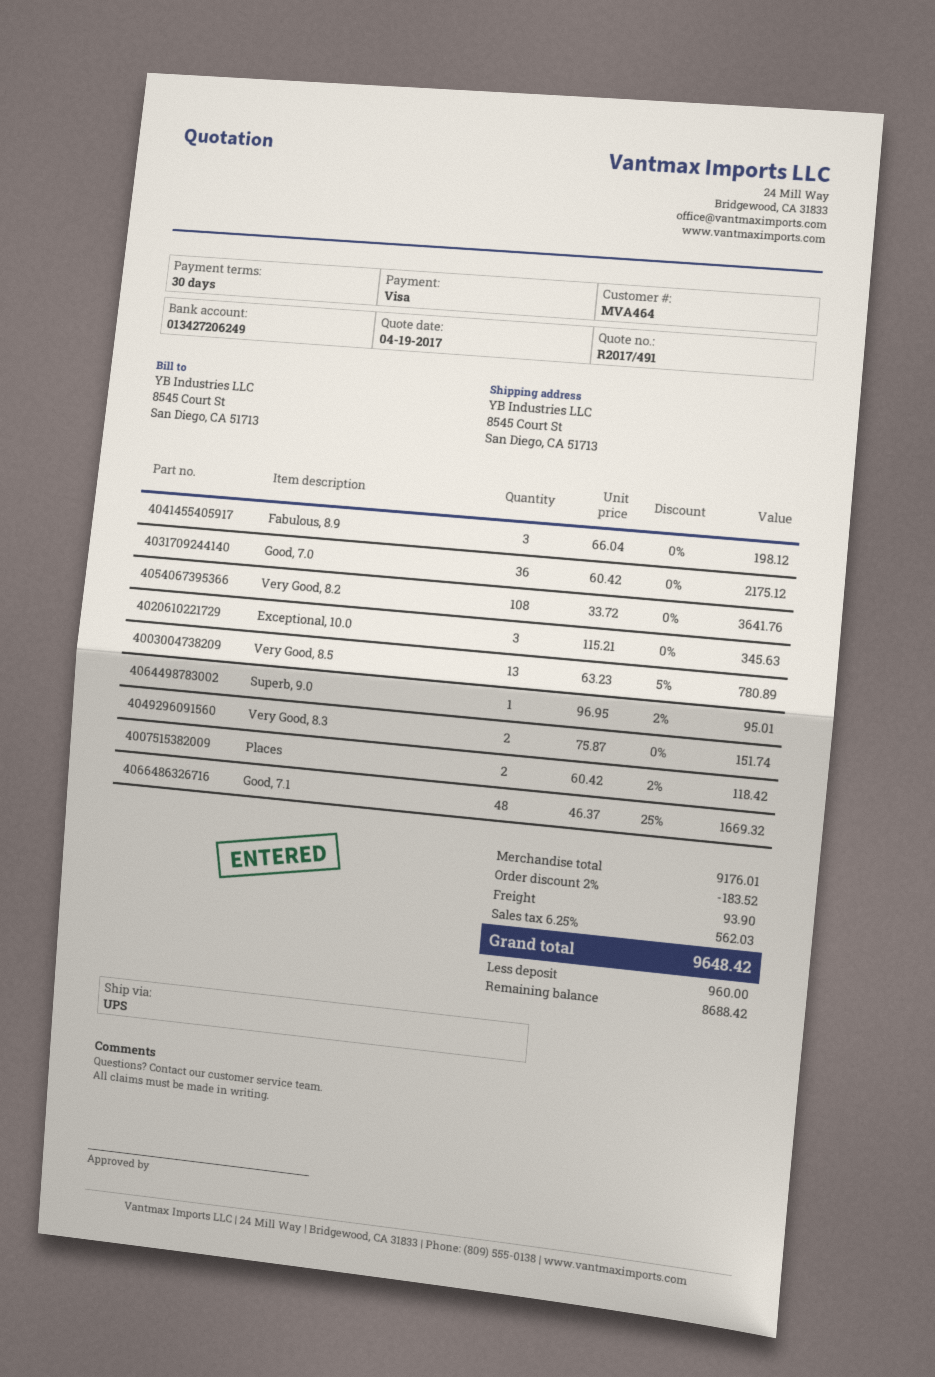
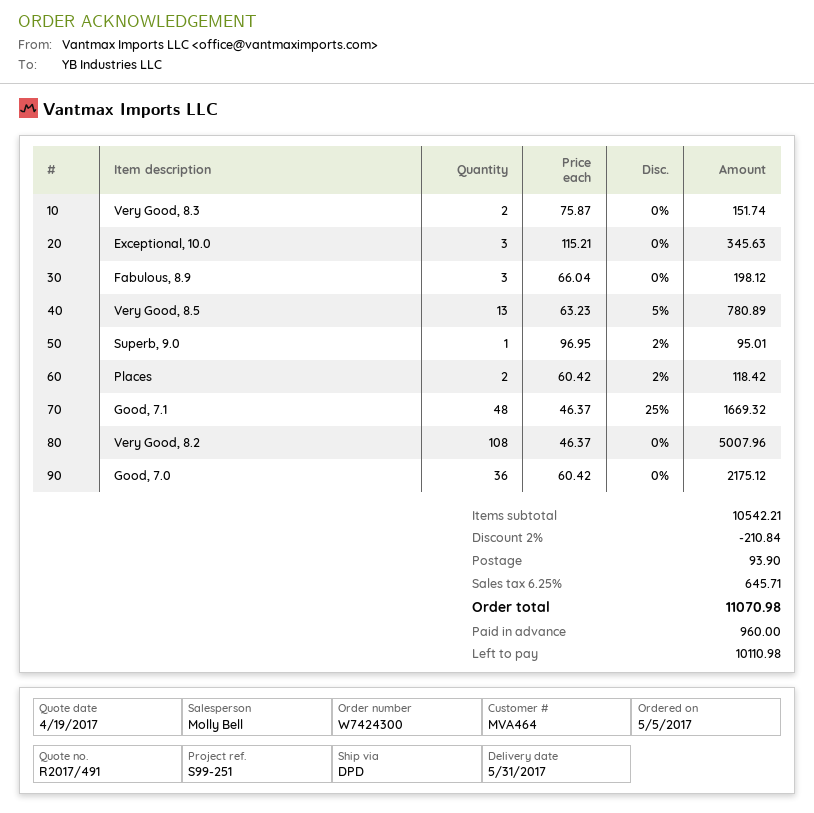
shipping method: UPS -> DPD
Very Good, 8.2: 108 x 33.72 = 3641.76 -> 108 x 46.37 = 5007.96
subtotal: 9176.01 -> 10542.21
discount: 2% = 183.52 -> 2% = 210.84
tax: 6.25% = 562.03 -> 6.25% = 645.71
total: 9648.42 -> 11070.98
balance: 8688.42 -> 10110.98

